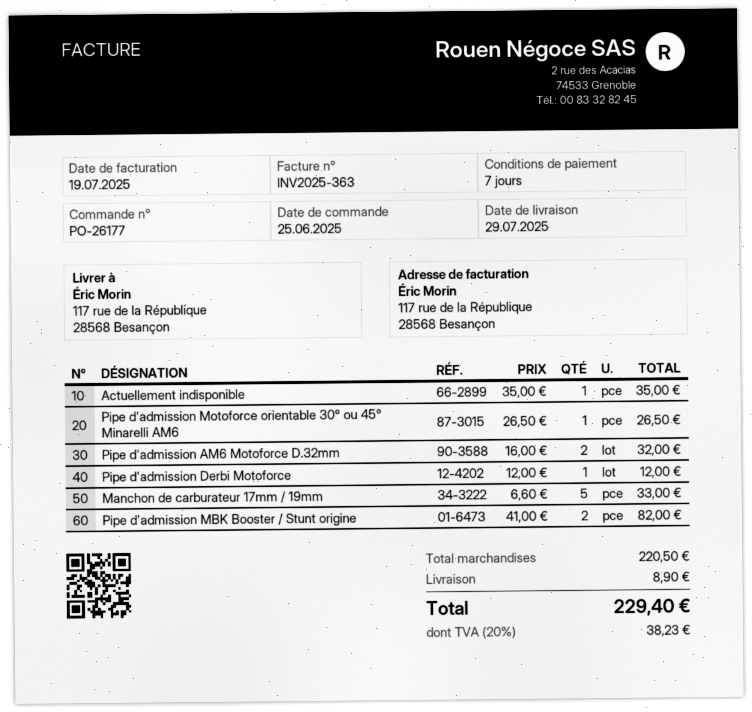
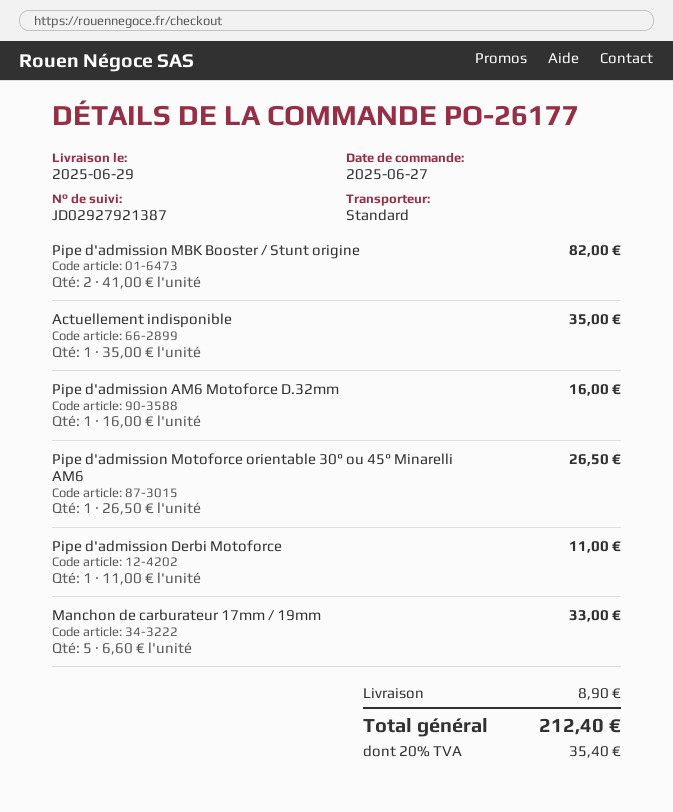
order date: 2025-06-25 -> 2025-06-27
delivery date: 2025-07-29 -> 2025-06-29
Pipe d'admission AM6 Motoforce D.32mm: 2 x 16.00 = 32.00 -> 1 x 16.00 = 16.00
Pipe d'admission Derbi Motoforce: 1 x 12.00 = 12.00 -> 1 x 11.00 = 11.00
tax: 20% = 38.23 -> 20% = 35.40
total: 229.40 -> 212.40

